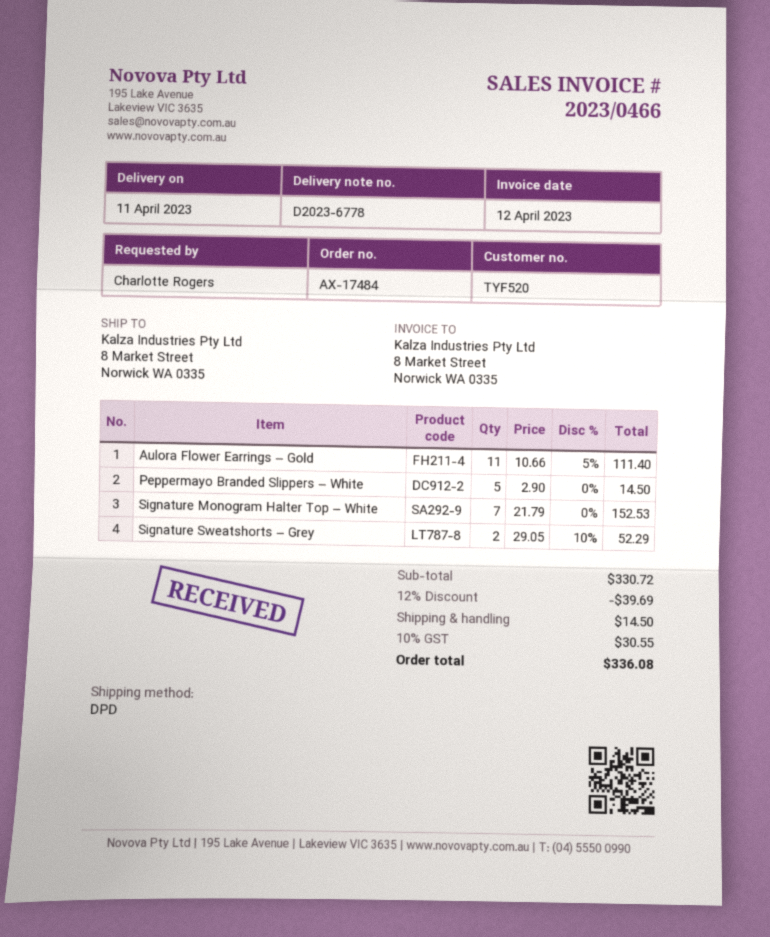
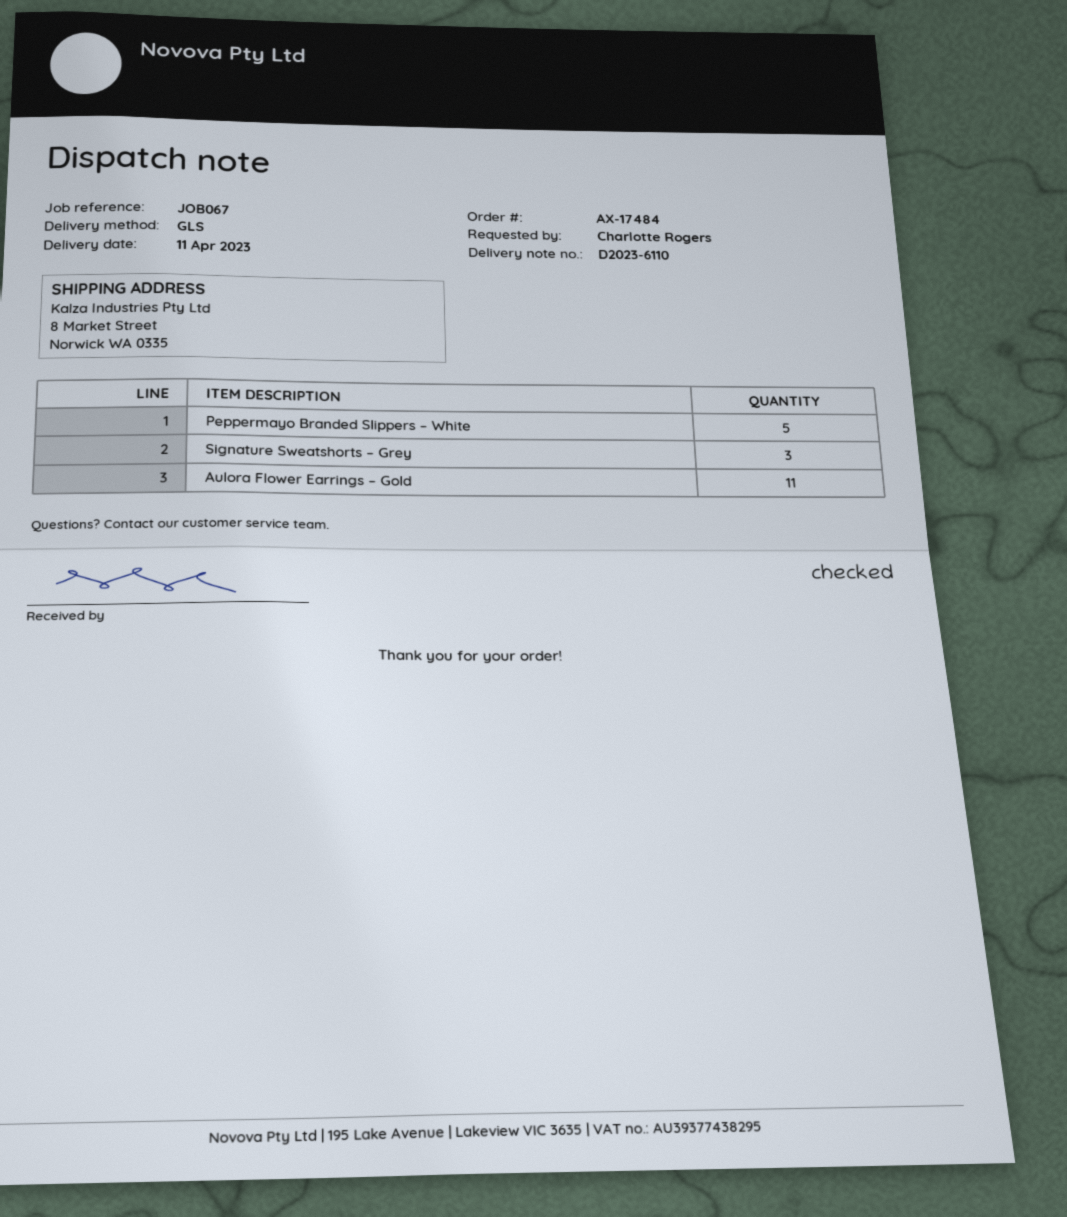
delivery note number: D2023-6778 -> D2023-6110
shipping method: DPD -> GLS
Signature Monogram Halter Top – White: 7 -> none
Signature Sweatshorts – Grey: 2 -> 3

